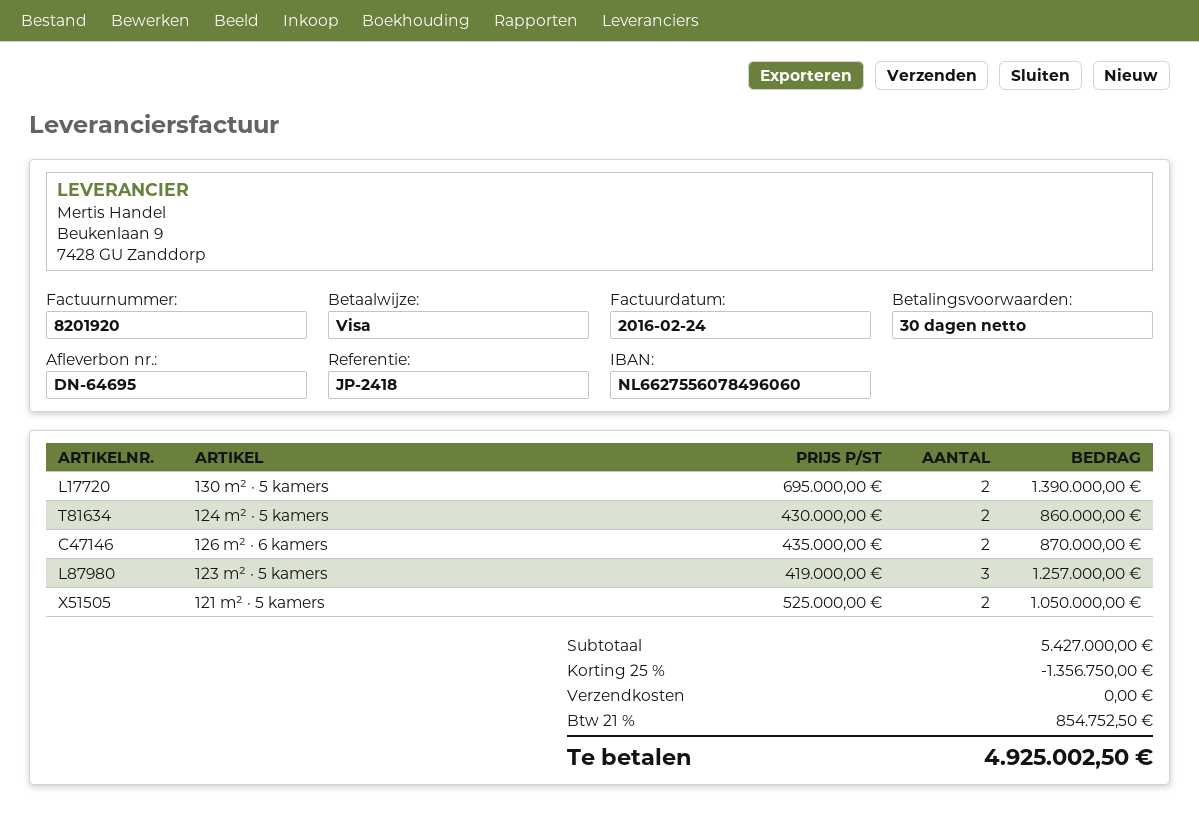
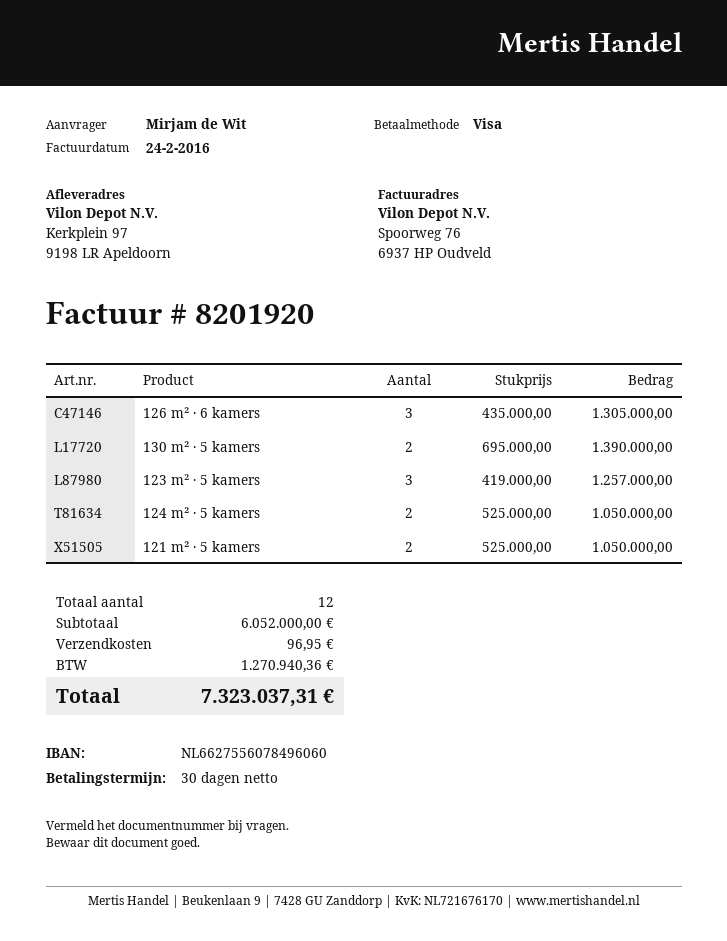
124 m² · 5 kamers: 2 x 430000.00 = 860000.00 -> 2 x 525000.00 = 1050000.00
126 m² · 6 kamers: 2 x 435000.00 = 870000.00 -> 3 x 435000.00 = 1305000.00
subtotal: 5427000.00 -> 6052000.00
discount: 25% = 1356750.00 -> none
shipping: 0.00 -> 96.95
tax: 854752.50 -> 1270940.36
total: 4925002.50 -> 7323037.31

